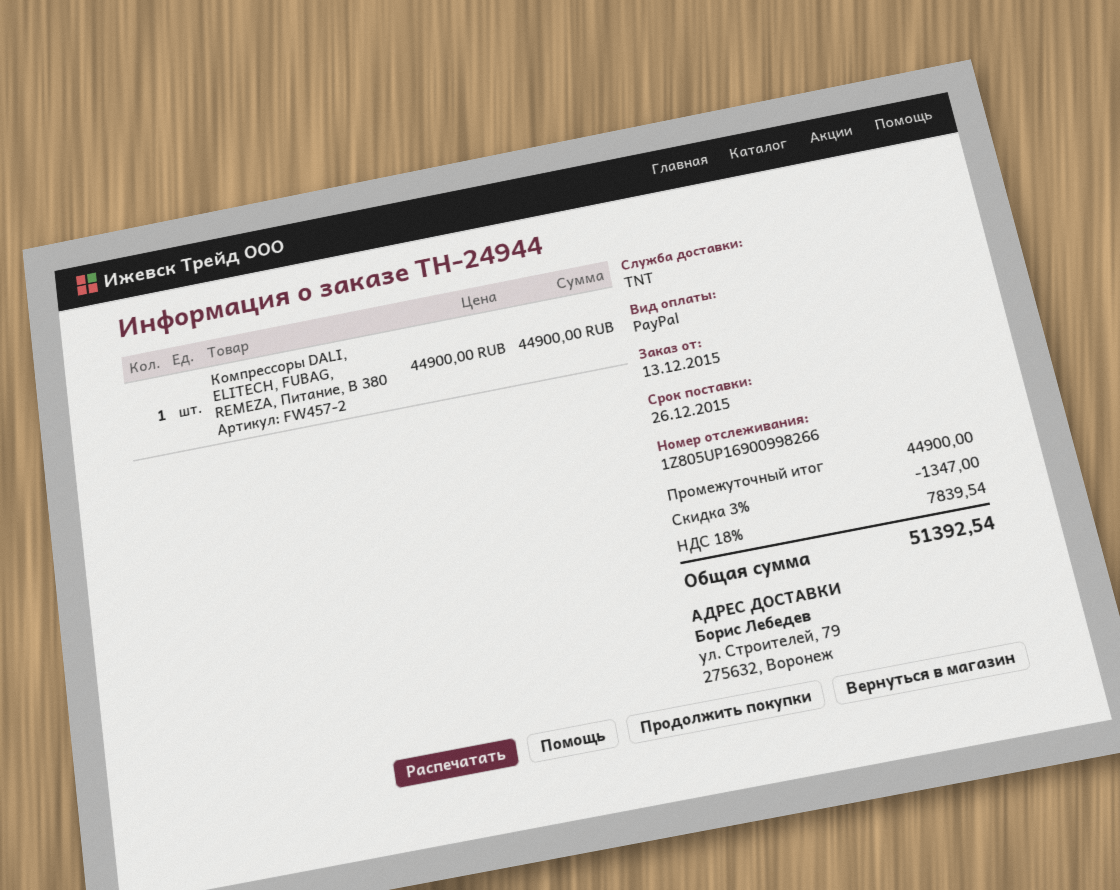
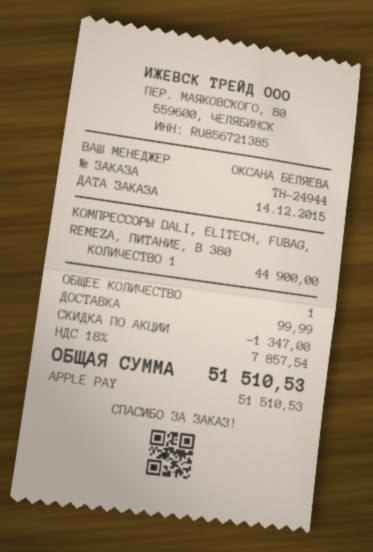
order date: 2015-12-13 -> 2015-12-14
payment method: PayPal -> Apple Pay
shipping: none -> 99.99
tax: 18% = 7839.54 -> 18% = 7857.54
total: 51392.54 -> 51510.53

